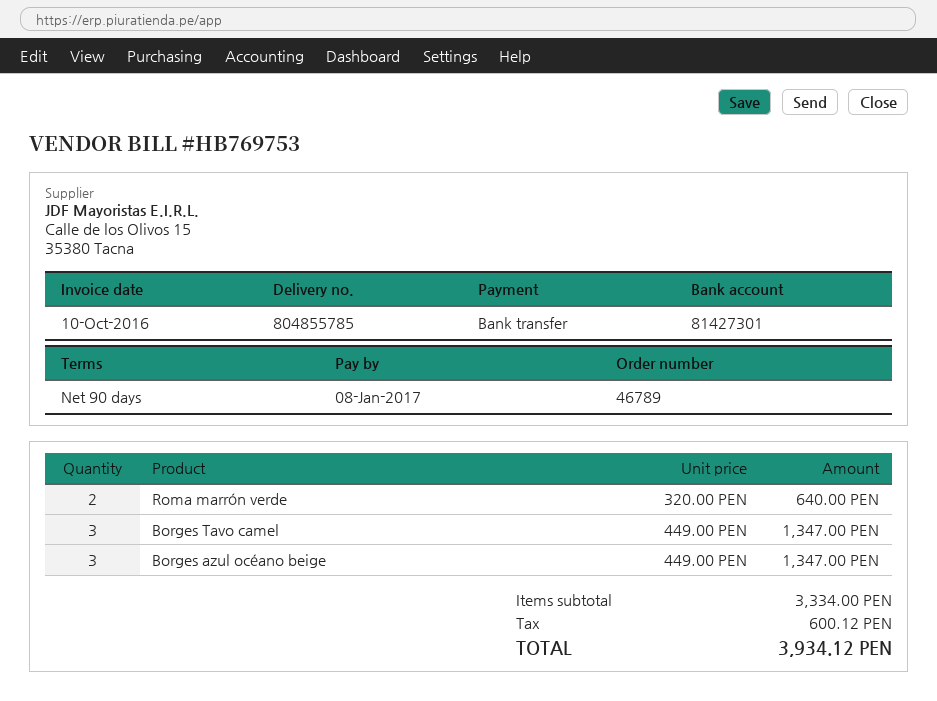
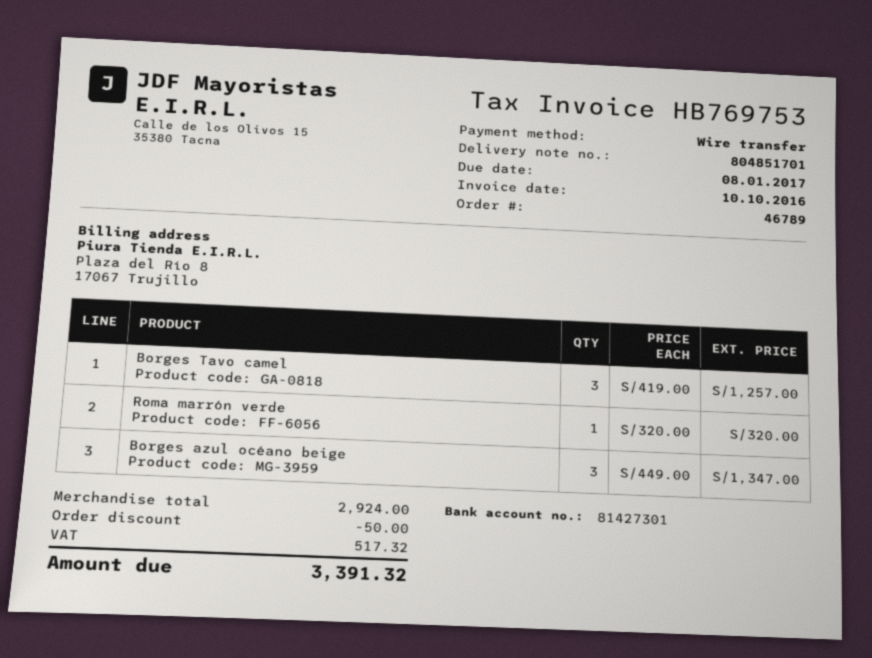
delivery note number: 804855785 -> 804851701
Roma marrón verde: 2 x 320.00 = 640.00 -> 1 x 320.00 = 320.00
Borges Tavo camel: 3 x 449.00 = 1347.00 -> 3 x 419.00 = 1257.00
subtotal: 3334.00 -> 2924.00
discount: none -> 50.00
tax: 600.12 -> 517.32
total: 3934.12 -> 3391.32

